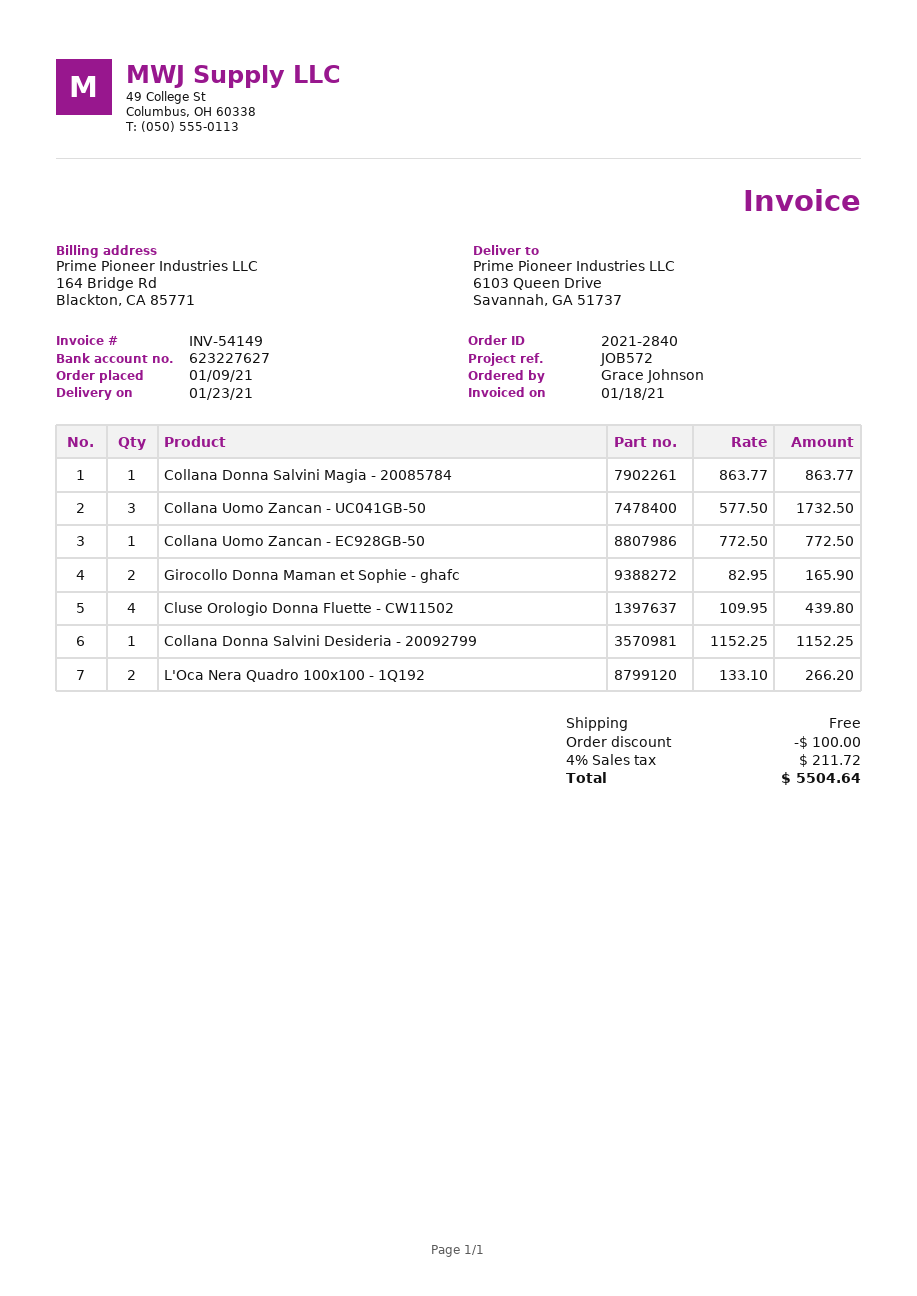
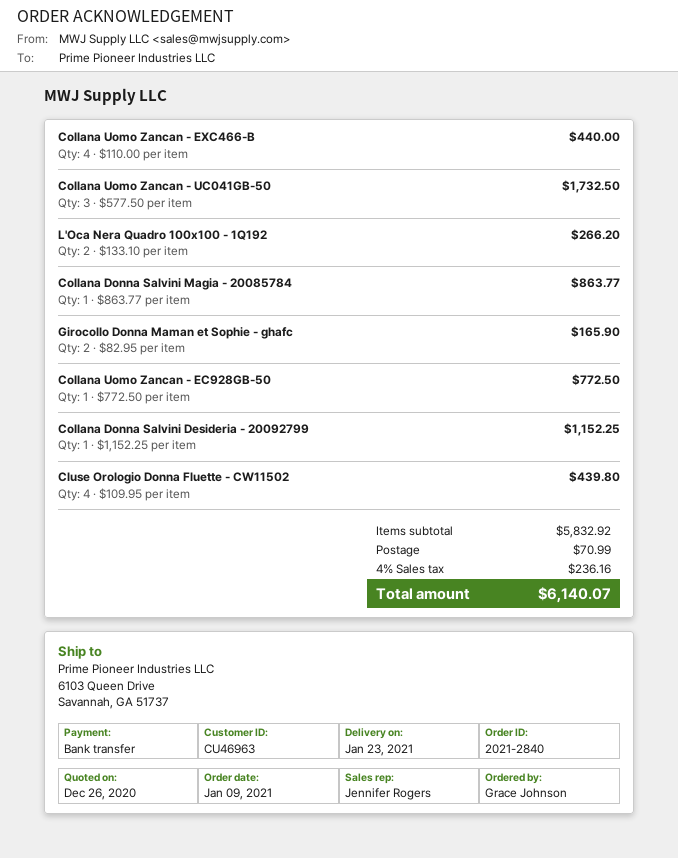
Collana Uomo Zancan - EXC466-B: none -> 4 x 110.00 = 440.00
discount: 100.00 -> none
shipping: 0.00 -> 70.99
tax: 4% = 211.72 -> 4% = 236.16
total: 5504.64 -> 6140.07

